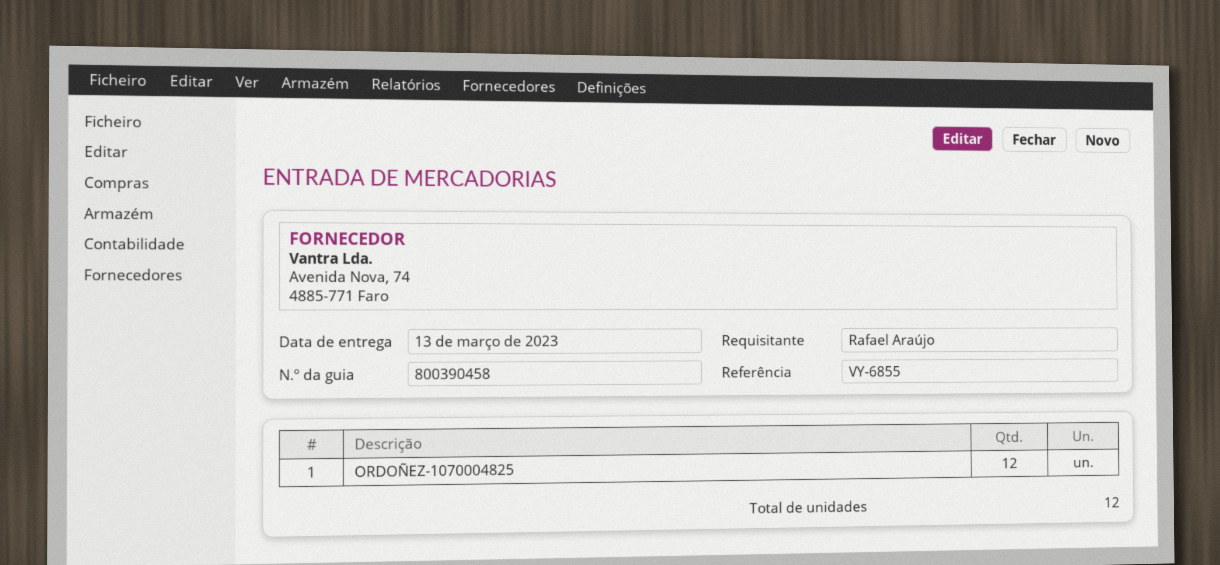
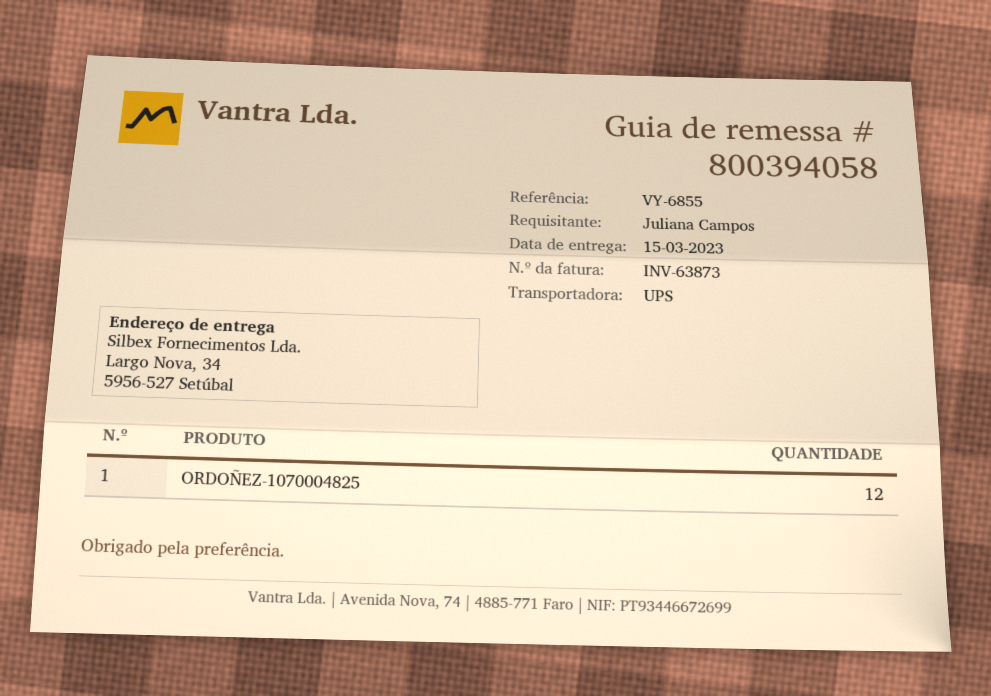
delivery note number: 800390458 -> 800394058
delivery date: 2023-03-13 -> 2023-03-15
ordered by: Rafael Araújo -> Juliana Campos

